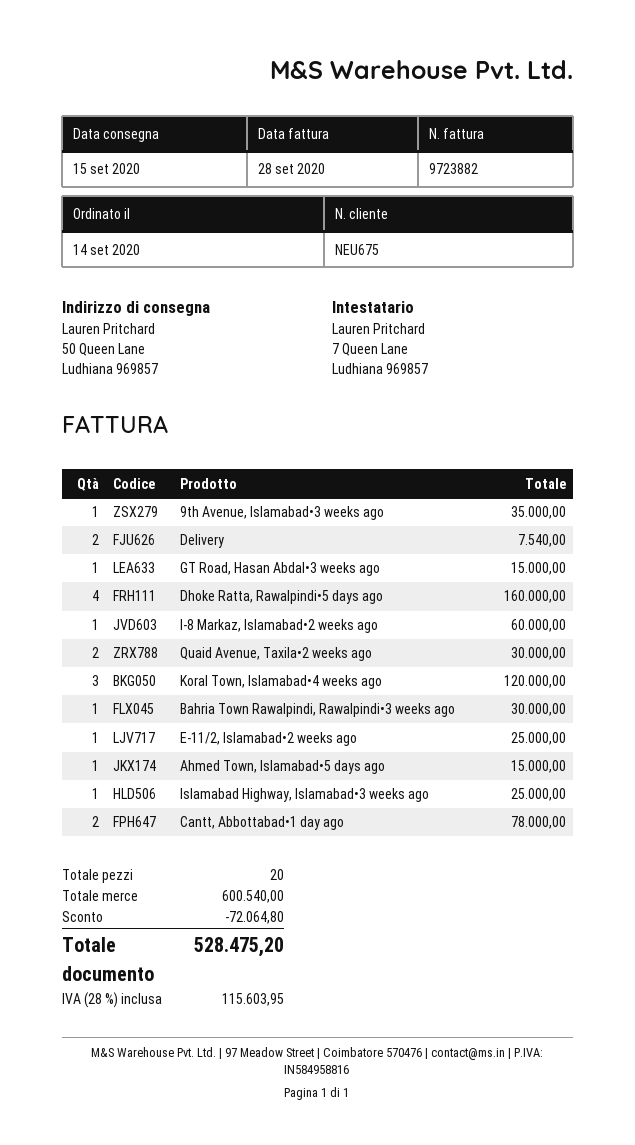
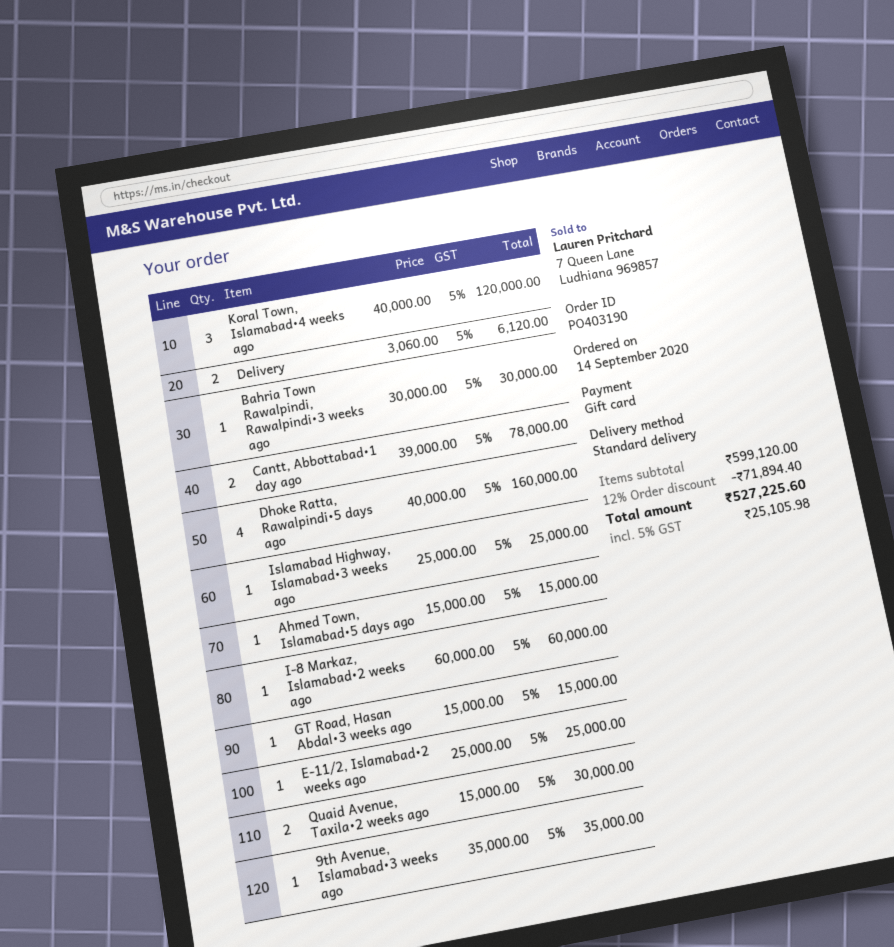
Delivery: 2 for 7540.00 -> 2 for 6120.00
subtotal: 600540.00 -> 599120.00
discount: 72064.80 -> 71894.40
tax: 28% = 115603.95 -> 5% = 25105.98
total: 528475.20 -> 527225.60

